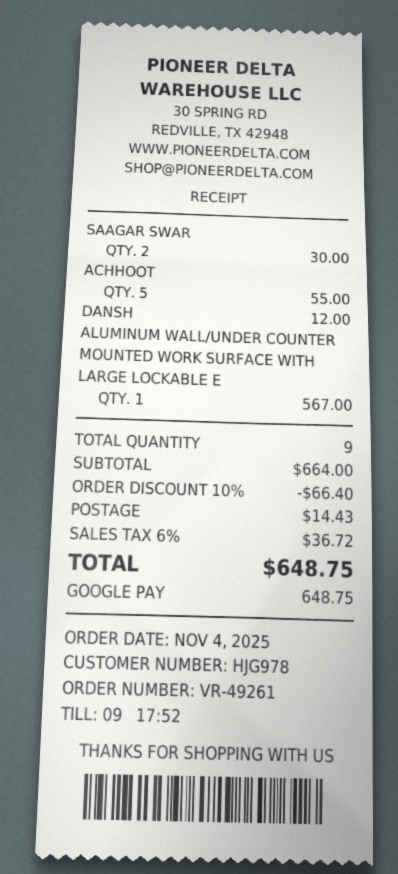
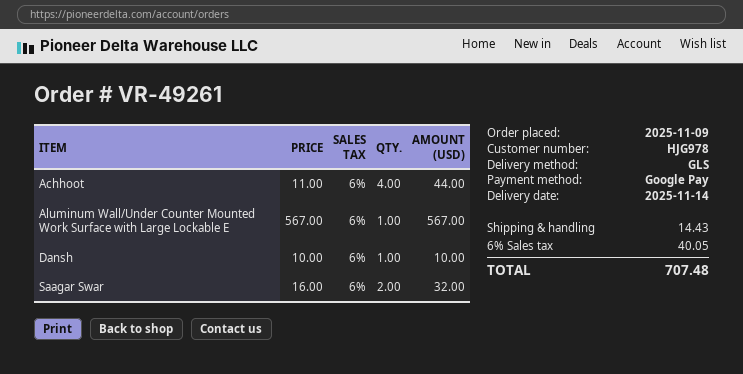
order date: 2025-11-04 -> 2025-11-09
SAAGAR SWAR: 2 for 30.00 -> 2 for 32.00
ACHHOOT: 5 for 55.00 -> 4 for 44.00
DANSH: 1 for 12.00 -> 1 for 10.00
discount: 10% = 66.40 -> none
tax: 6% = 36.72 -> 6% = 40.05
total: 648.75 -> 707.48

